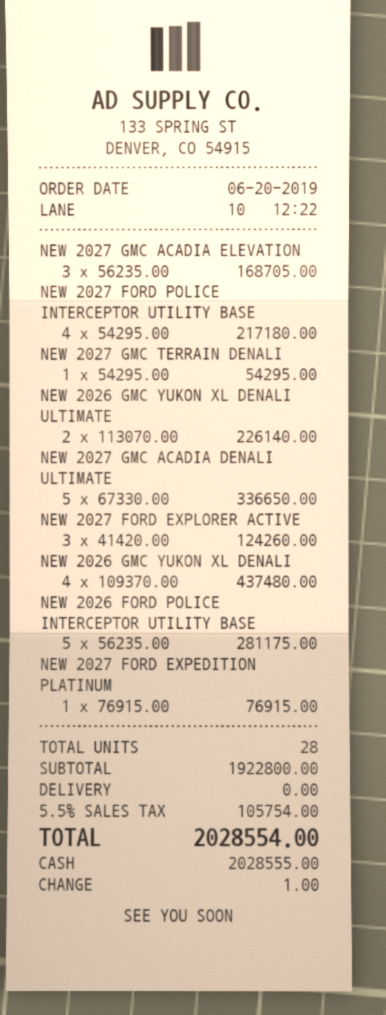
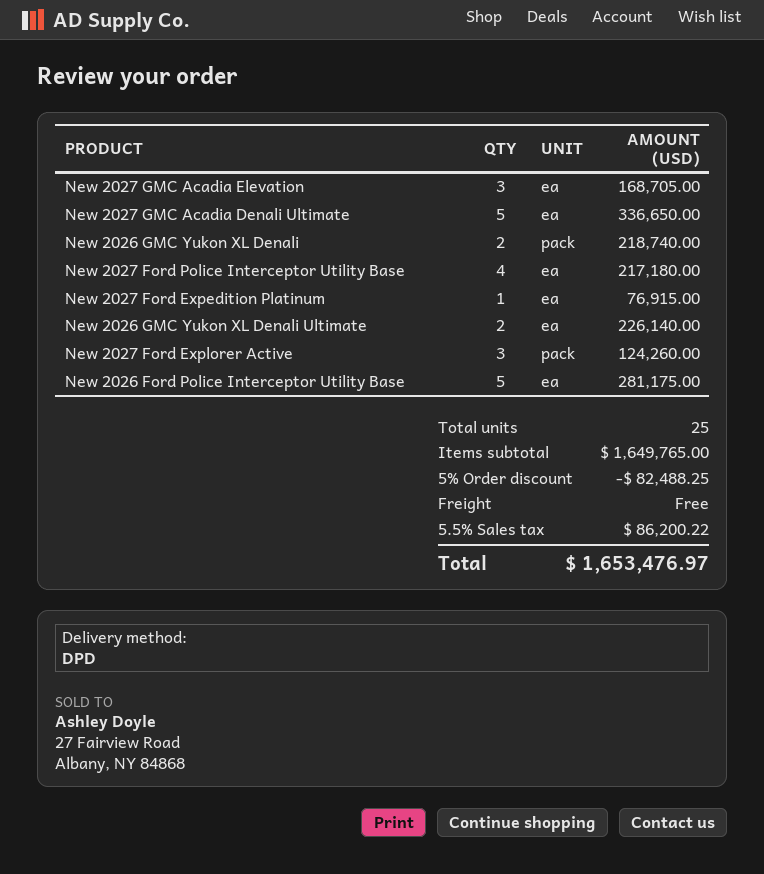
NEW 2027 GMC TERRAIN DENALI: 1 for 54295.00 -> none
NEW 2026 GMC YUKON XL DENALI: 4 for 437480.00 -> 2 for 218740.00
total quantity: 28 -> 25
subtotal: 1922800.00 -> 1649765.00
discount: none -> 5% = 82488.25
tax: 5.5% = 105754.00 -> 5.5% = 86200.22
total: 2028554.00 -> 1653476.97

